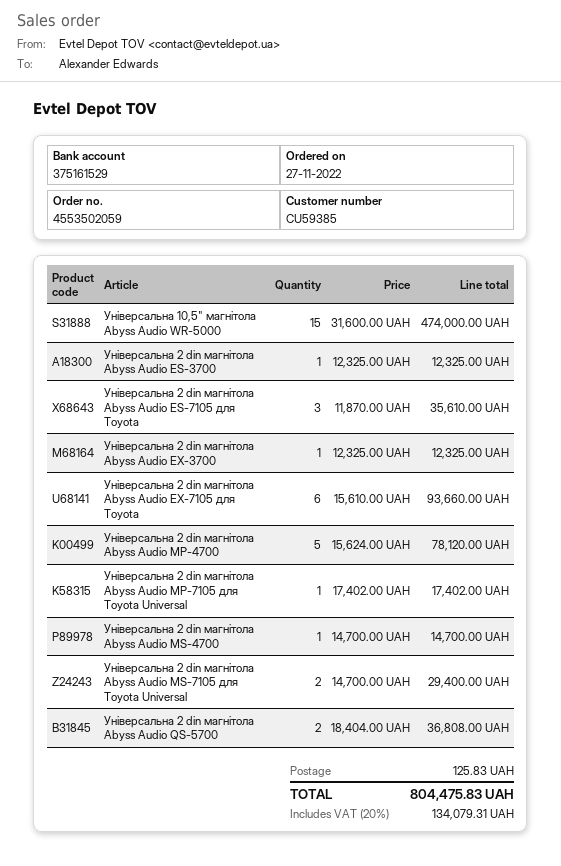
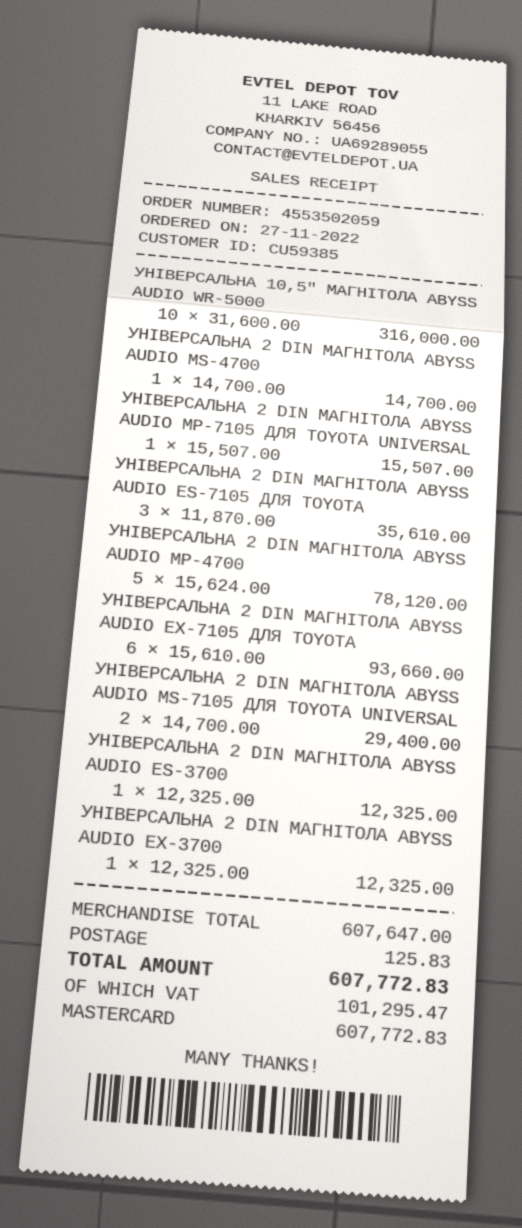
Універсальна 10,5" магнітола Abyss Audio WR-5000: 15 x 31600.00 = 474000.00 -> 10 x 31600.00 = 316000.00
Універсальна 2 din магнітола Abyss Audio MP-7105 для Toyota Universal: 1 x 17402.00 = 17402.00 -> 1 x 15507.00 = 15507.00
Універсальна 2 din магнітола Abyss Audio QS-5700: 2 x 18404.00 = 36808.00 -> none
tax: 134079.31 -> 101295.47
total: 804475.83 -> 607772.83

